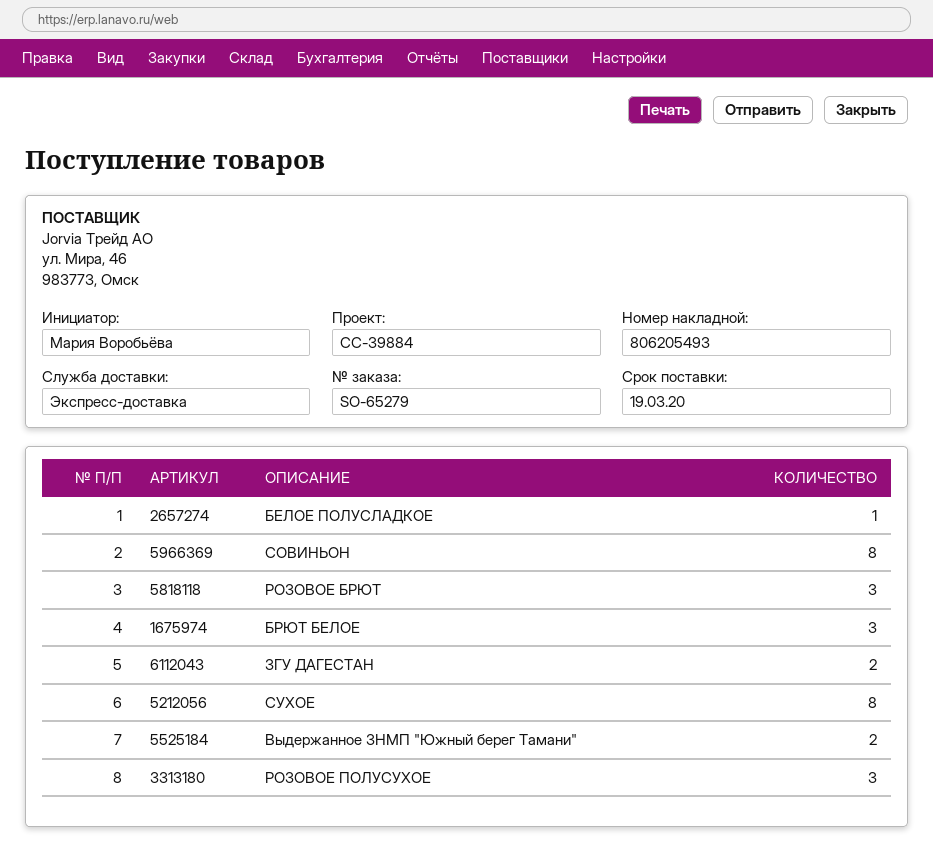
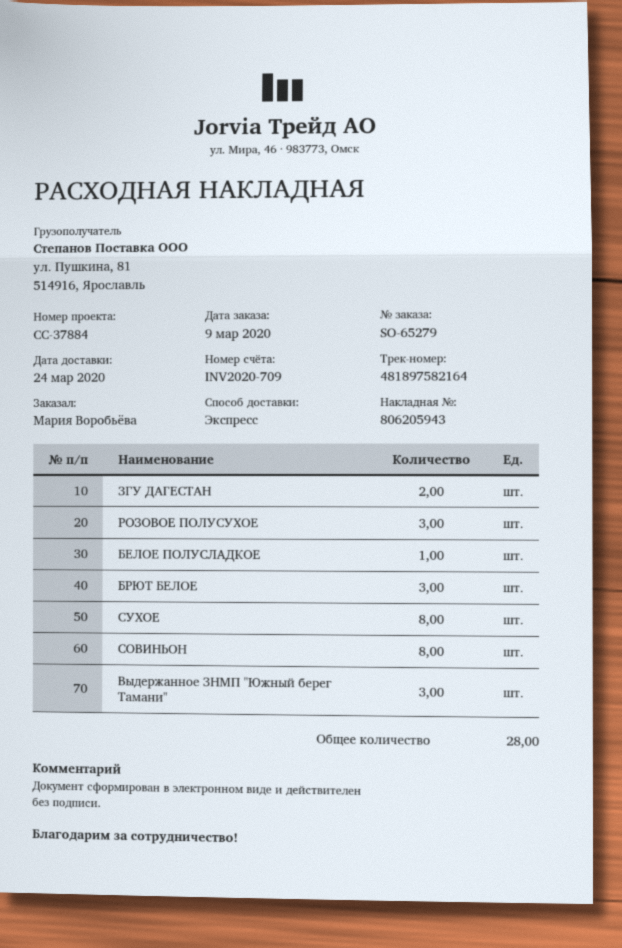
delivery note number: 806205493 -> 806205943
delivery date: 2020-03-19 -> 2020-03-24
reference: CC-39884 -> CC-37884
РОЗОВОЕ БРЮТ: 3 -> none
Выдержанное ЗНМП "Южный берег Тамани": 2 -> 3

